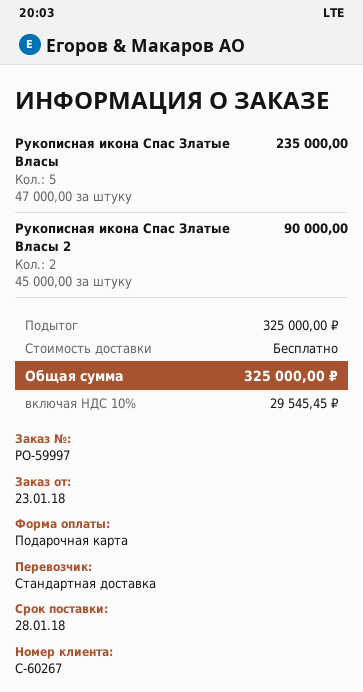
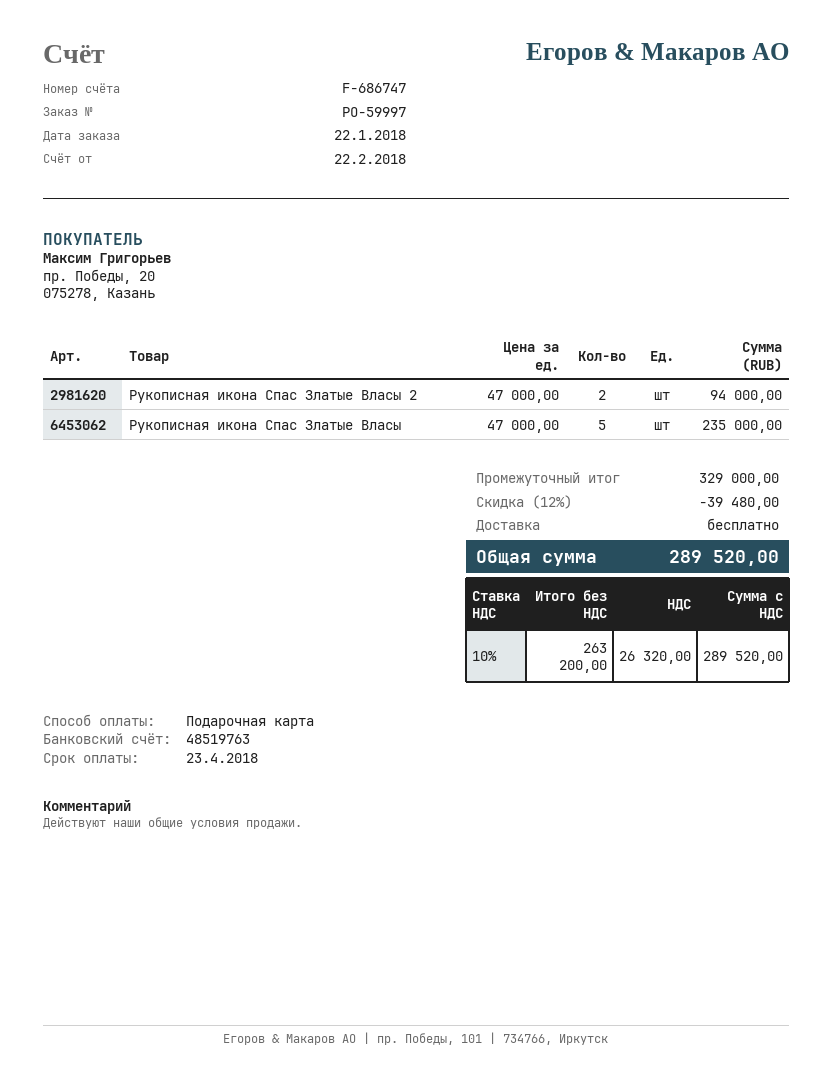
order date: 2018-01-23 -> 2018-01-22
Рукописная икона Спас Златые Власы 2: 2 x 45000.00 = 90000.00 -> 2 x 47000.00 = 94000.00
subtotal: 325000.00 -> 329000.00
discount: none -> 12% = 39480.00
tax: 10% = 29545.45 -> 10% = 26320.00
total: 325000.00 -> 289520.00

